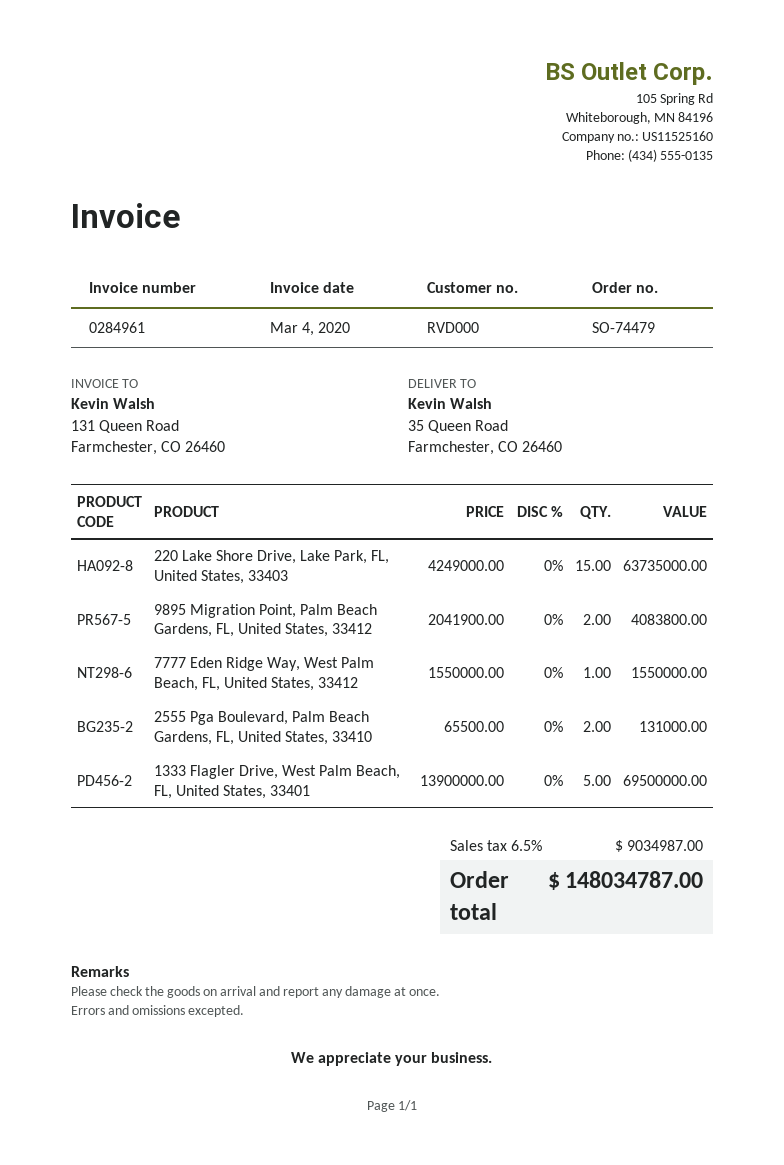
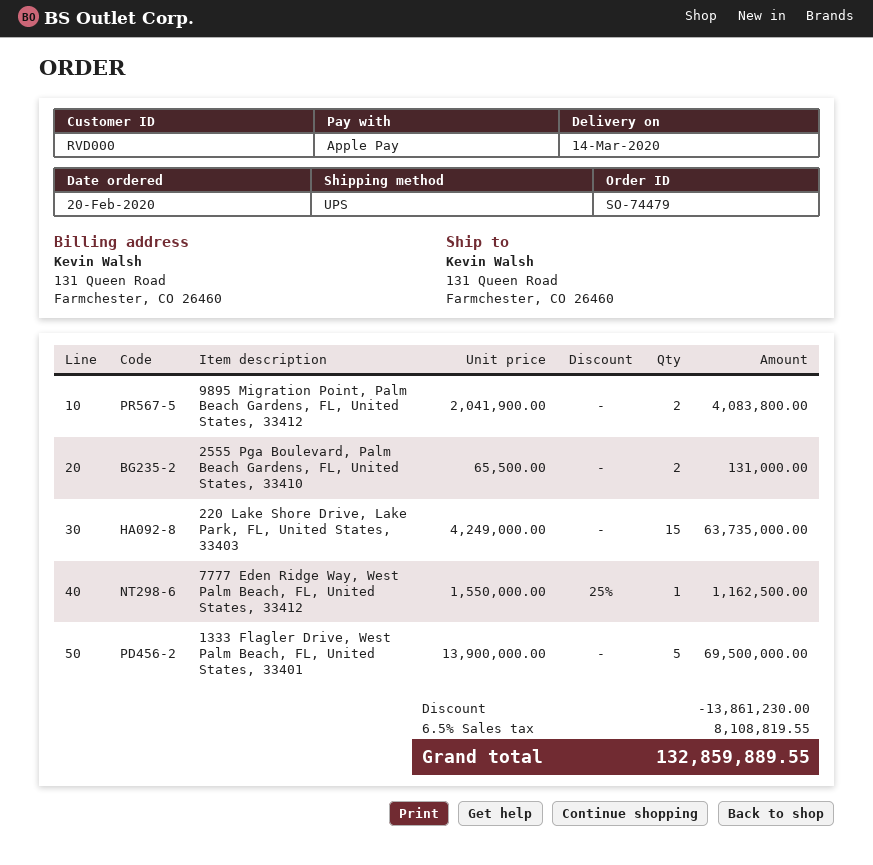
ship to: 35 Queen Road, Farmchester, CO 26460 -> 131 Queen Road, Farmchester, CO 26460
7777 Eden Ridge Way, West Palm Beach, FL, United States, 33412: 1 x 1550000.00 = 1550000.00 -> 1 x 1550000.00 - 25% = 1162500.00
discount: none -> 13861230.00
tax: 6.5% = 9034987.00 -> 6.5% = 8108819.55
total: 148034787.00 -> 132859889.55

